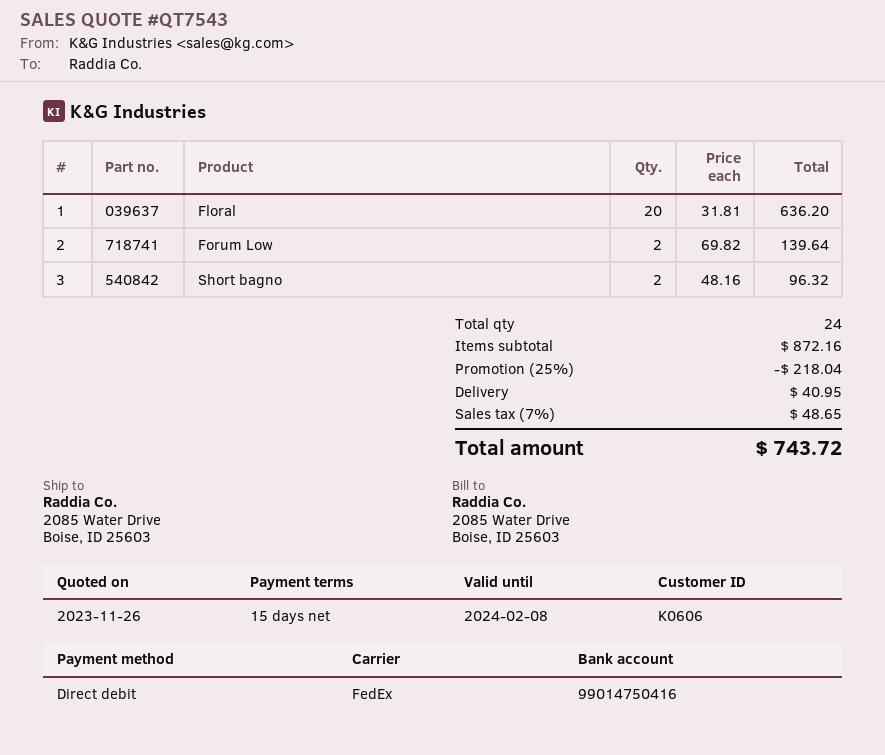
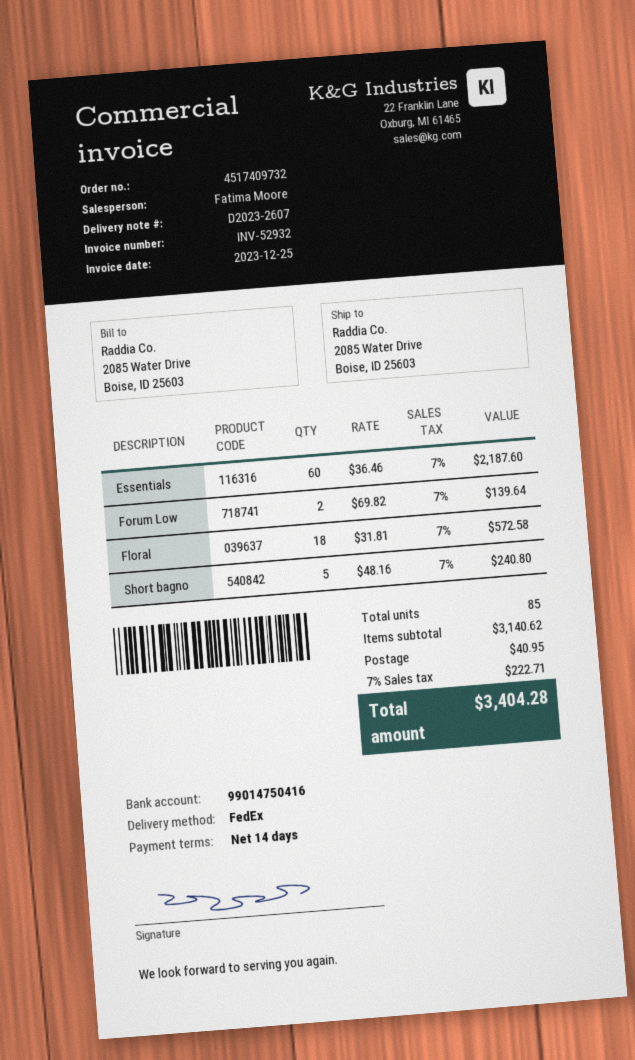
payment terms: 15 days -> 14 days
Floral: 20 x 31.81 = 636.20 -> 18 x 31.81 = 572.58
Short bagno: 2 x 48.16 = 96.32 -> 5 x 48.16 = 240.80
Essentials: none -> 60 x 36.46 = 2187.60
total quantity: 24 -> 85
subtotal: 872.16 -> 3140.62
discount: 25% = 218.04 -> none
tax: 7% = 48.65 -> 7% = 222.71
total: 743.72 -> 3404.28

